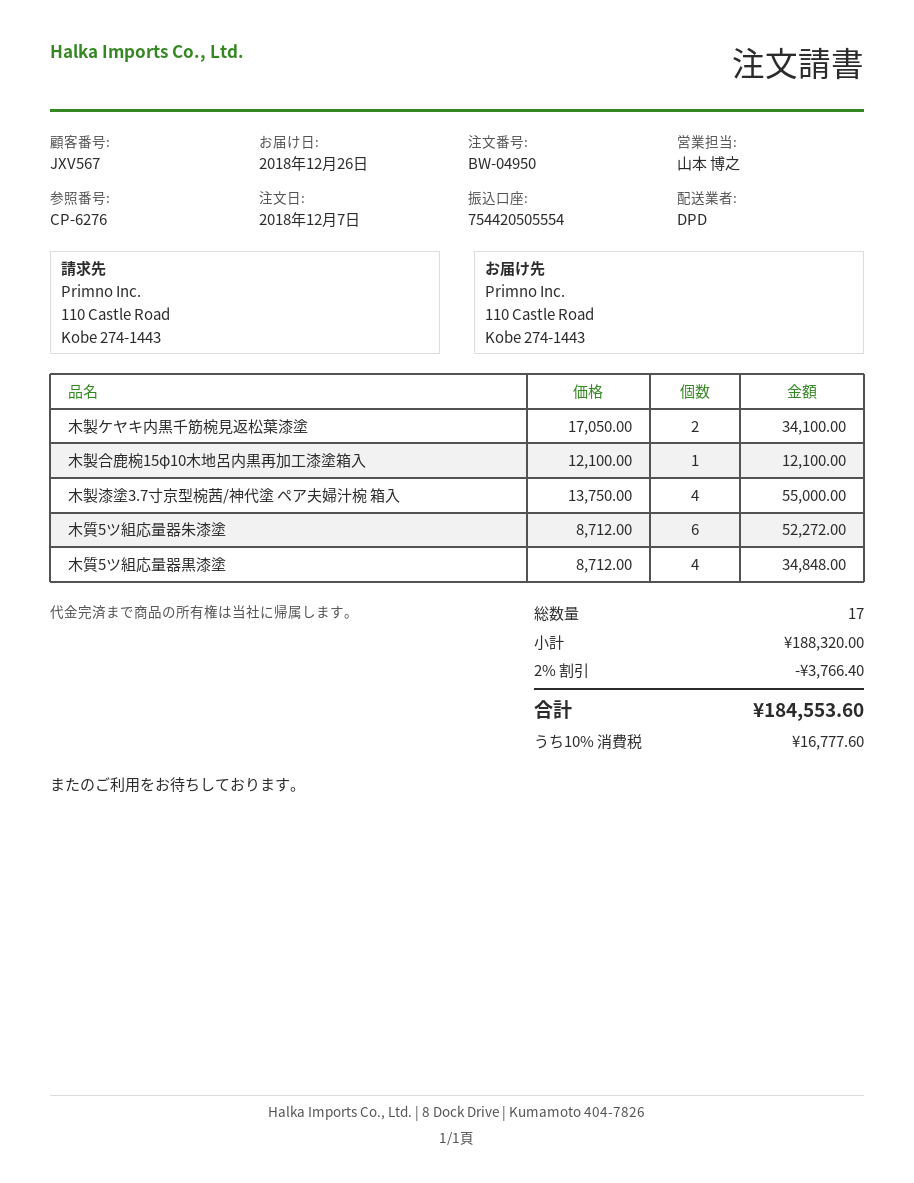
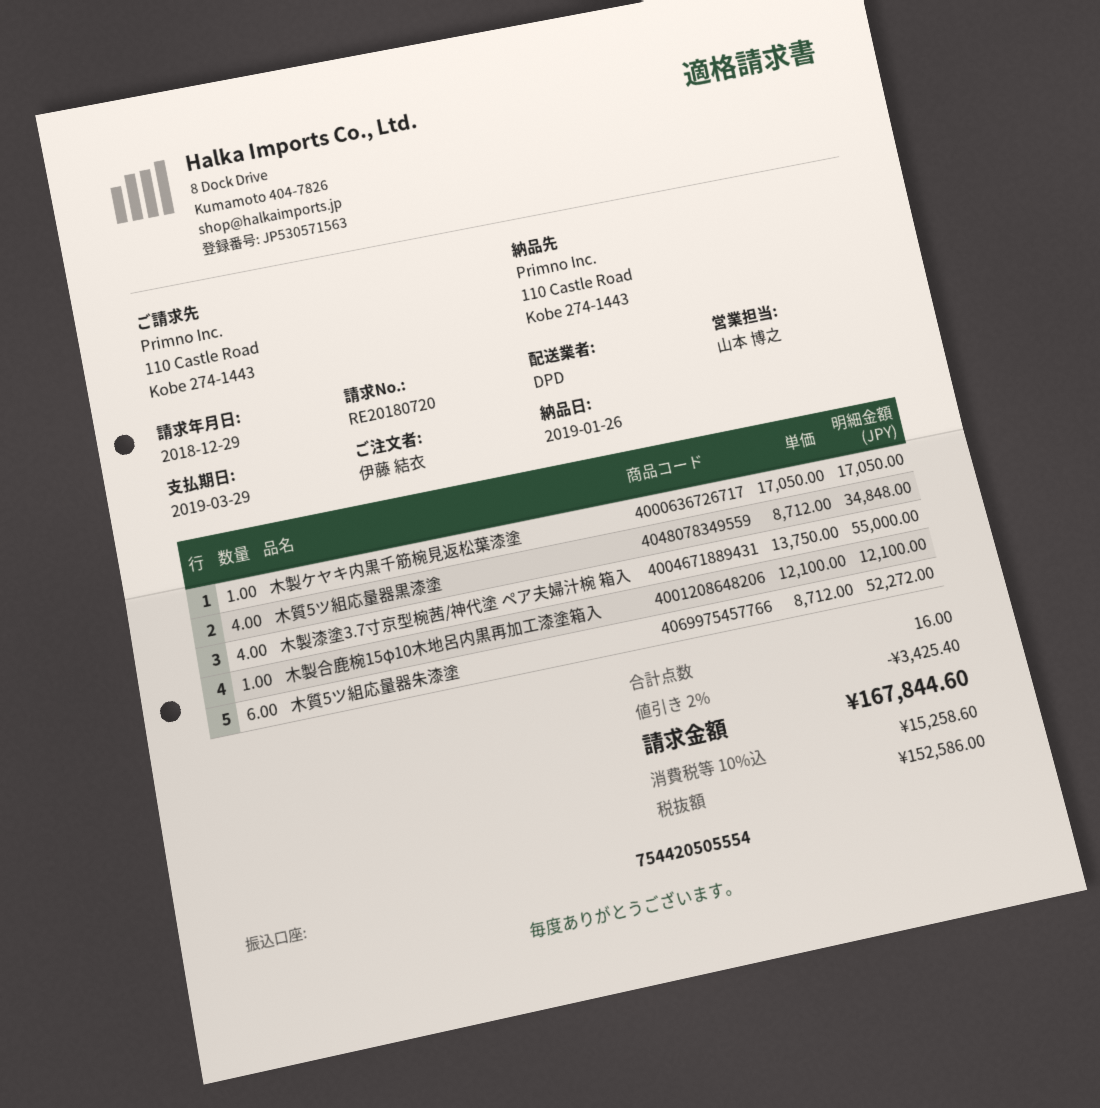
delivery date: 2018-12-26 -> 2019-01-26
木製ケヤキ内黒千筋椀見返松葉漆塗: 2 x 17050.00 = 34100.00 -> 1 x 17050.00 = 17050.00
total quantity: 17 -> 16
discount: 2% = 3766.40 -> 2% = 3425.40
tax: 10% = 16777.60 -> 10% = 15258.60
total: 184553.60 -> 167844.60

